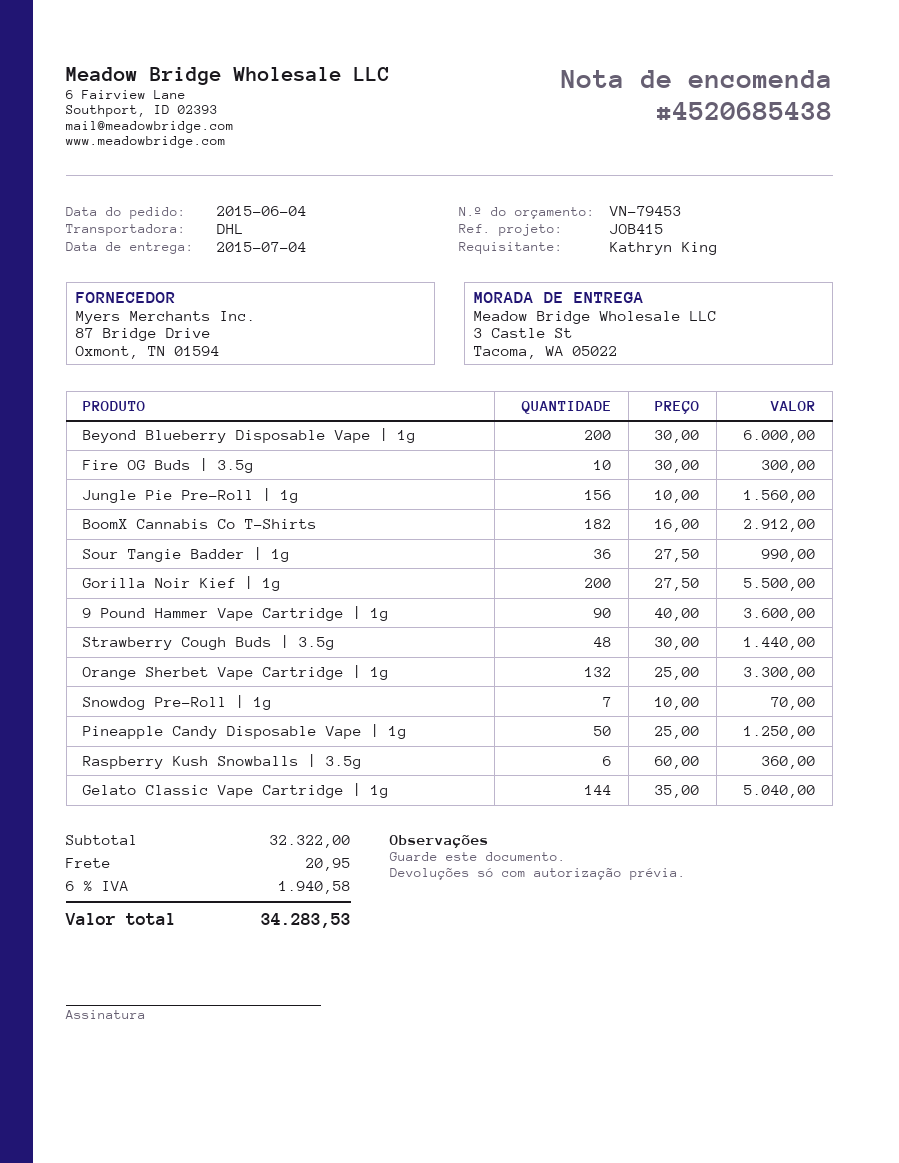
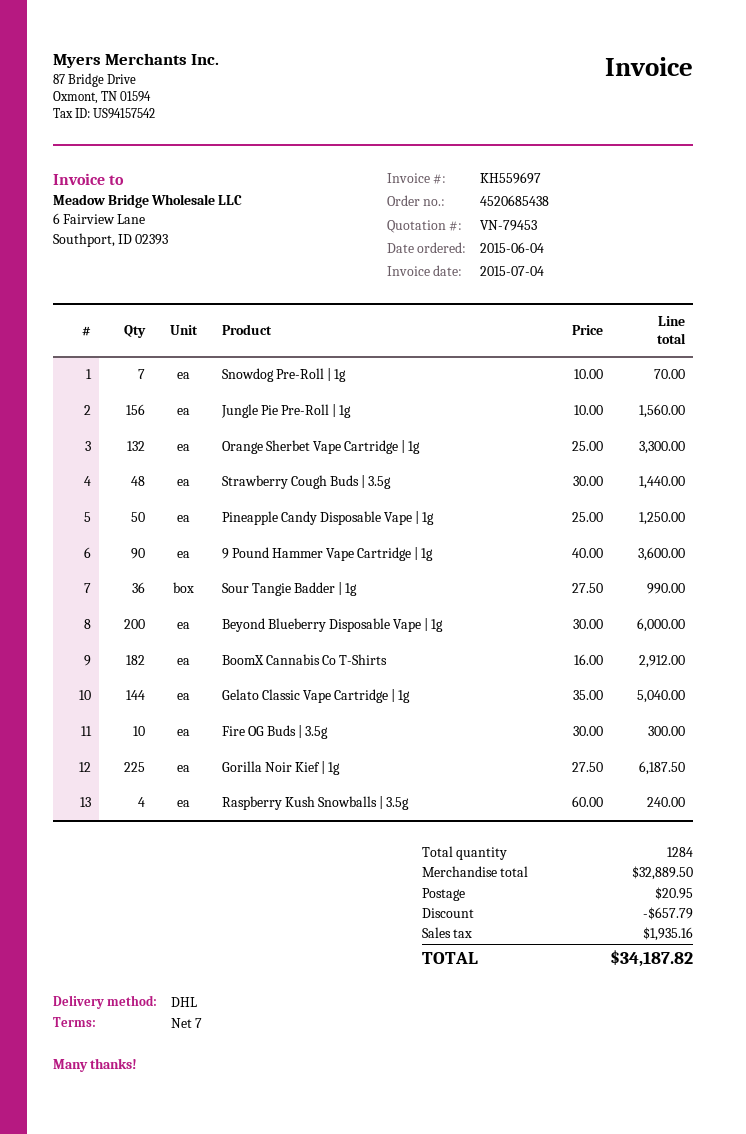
Gorilla Noir Kief | 1g: 200 x 27.50 = 5500.00 -> 225 x 27.50 = 6187.50
Raspberry Kush Snowballs | 3.5g: 6 x 60.00 = 360.00 -> 4 x 60.00 = 240.00
subtotal: 32322.00 -> 32889.50
discount: none -> 657.79
tax: 1940.58 -> 1935.16
total: 34283.53 -> 34187.82

